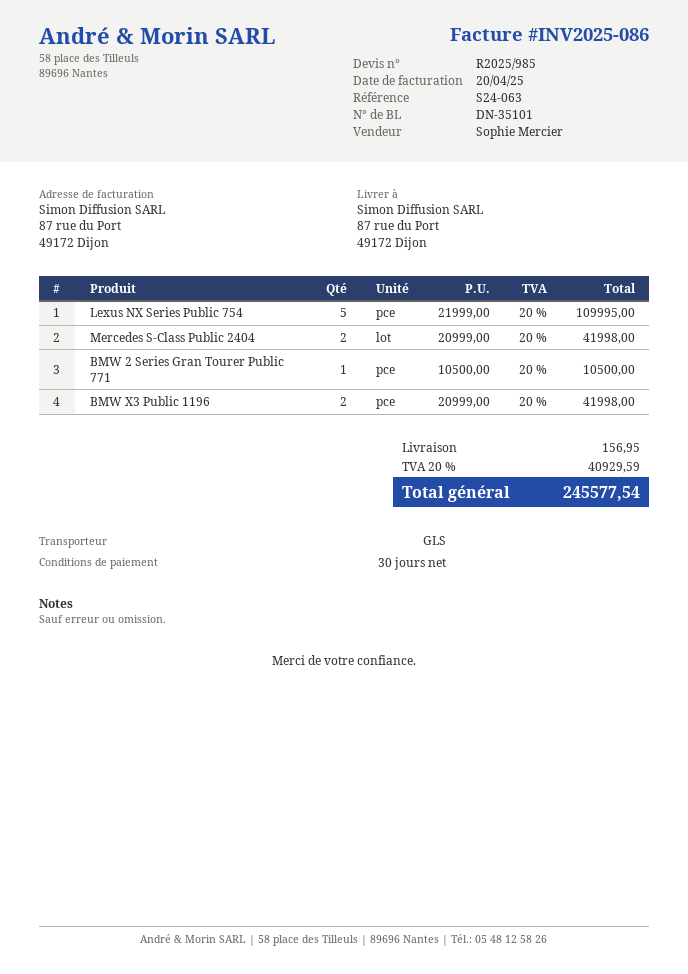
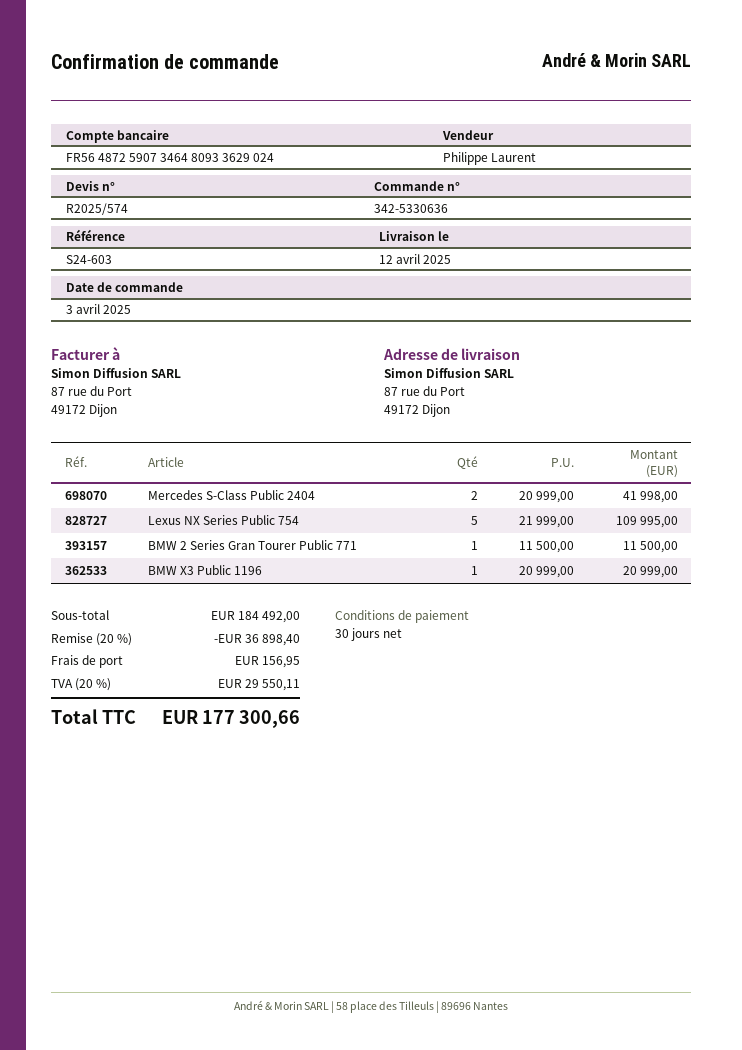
quote number: R2025/985 -> R2025/574
reference: S24-063 -> S24-603
sales rep: Sophie Mercier -> Philippe Laurent
BMW 2 Series Gran Tourer Public 771: 1 x 10500.00 = 10500.00 -> 1 x 11500.00 = 11500.00
BMW X3 Public 1196: 2 x 20999.00 = 41998.00 -> 1 x 20999.00 = 20999.00
discount: none -> 20% = 36898.40
tax: 20% = 40929.59 -> 20% = 29550.11
total: 245577.54 -> 177300.66

